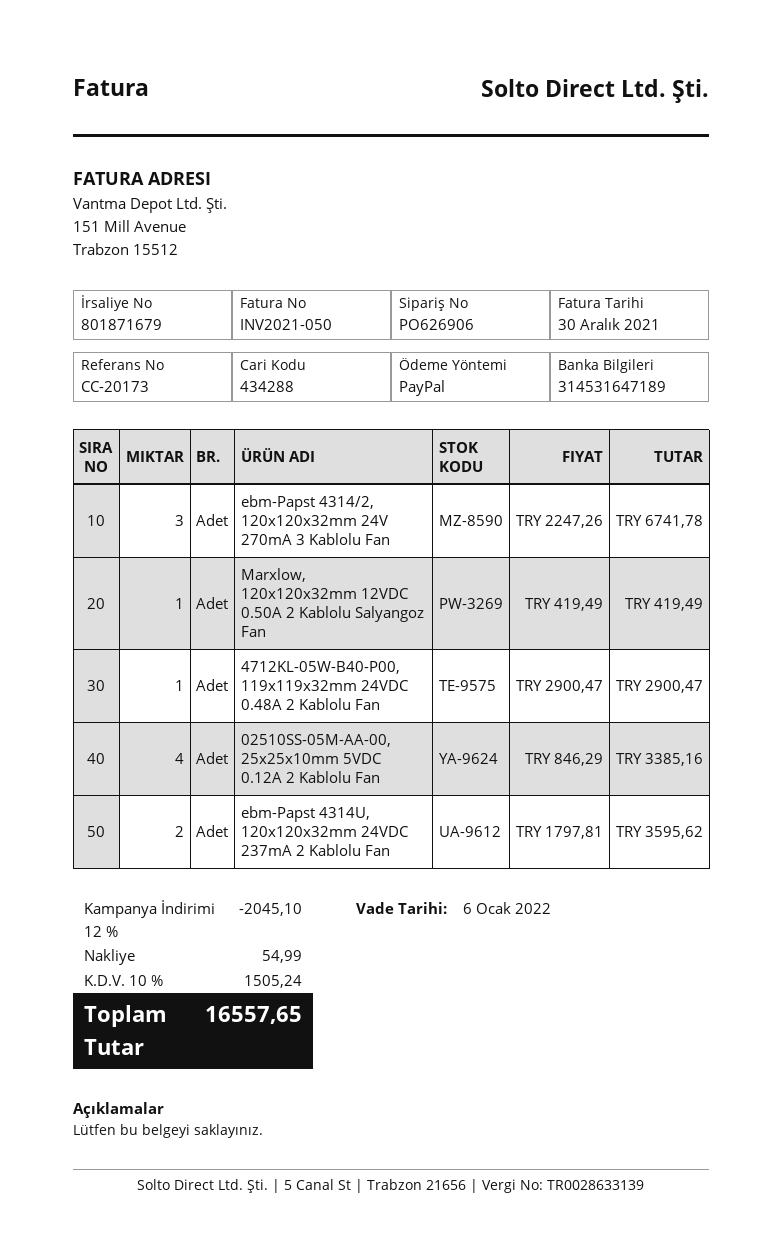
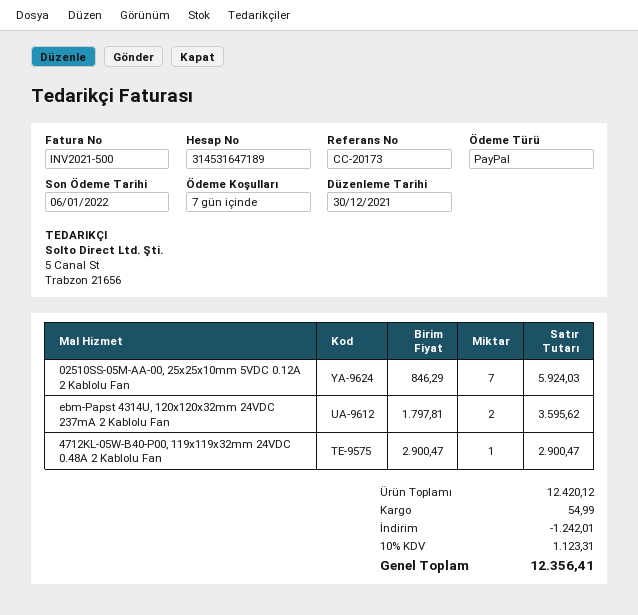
invoice number: INV2021-050 -> INV2021-500
ebm-Papst 4314/2, 120x120x32mm 24V 270mA 3 Kablolu Fan: 3 x 2247.26 = 6741.78 -> none
Marxlow, 120x120x32mm 12VDC 0.50A 2 Kablolu Salyangoz Fan: 1 x 419.49 = 419.49 -> none
02510SS-05M-AA-00, 25x25x10mm 5VDC 0.12A 2 Kablolu Fan: 4 x 846.29 = 3385.16 -> 7 x 846.29 = 5924.03
discount: 2045.10 -> 1242.01
tax: 10% = 1505.24 -> 10% = 1123.31
total: 16557.65 -> 12356.41

